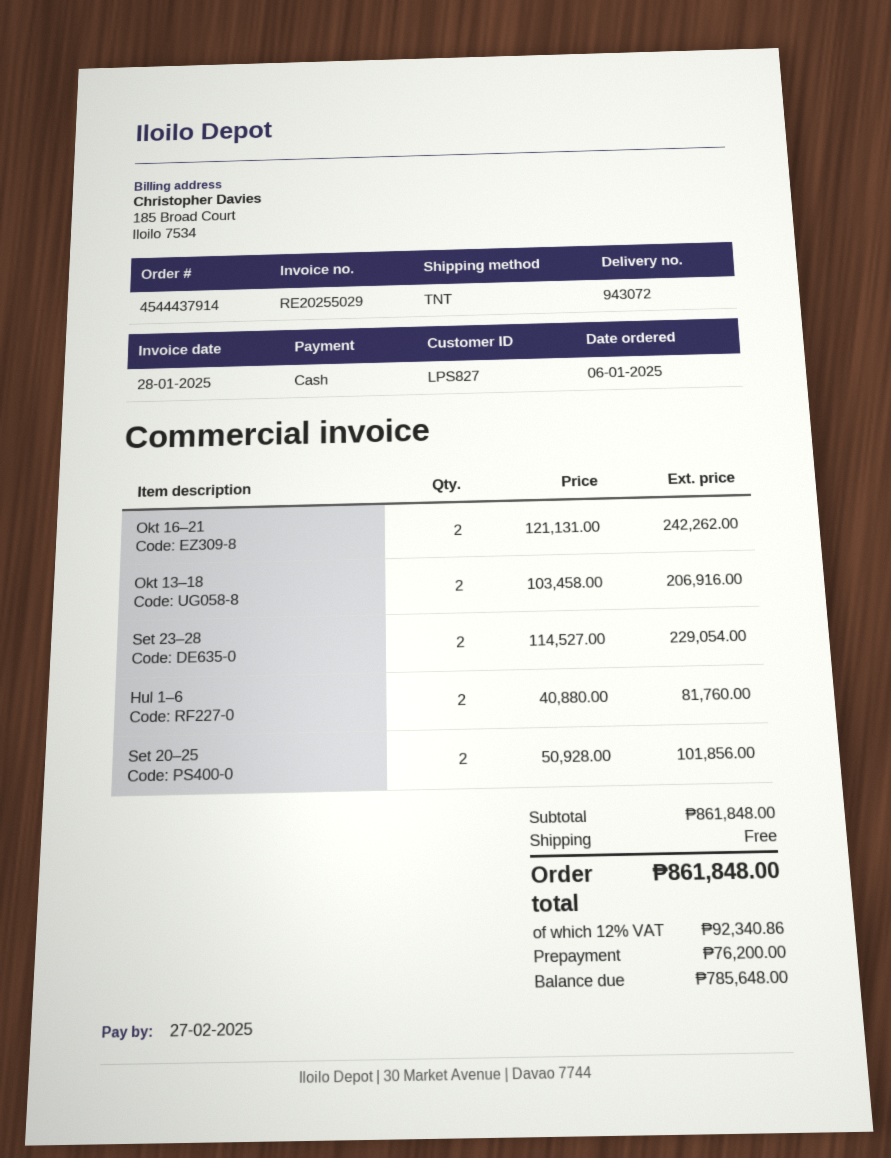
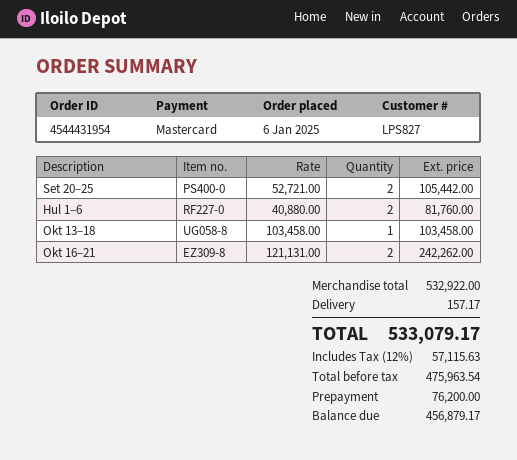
order number: 4544437914 -> 4544431954
payment method: cash -> Mastercard
Okt 13–18: 2 x 103458.00 = 206916.00 -> 1 x 103458.00 = 103458.00
Set 23–28: 2 x 114527.00 = 229054.00 -> none
Set 20–25: 2 x 50928.00 = 101856.00 -> 2 x 52721.00 = 105442.00
subtotal: 861848.00 -> 532922.00
shipping: 0.00 -> 157.17
tax: 12% = 92340.86 -> 12% = 57115.63
total: 861848.00 -> 533079.17
balance: 785648.00 -> 456879.17

